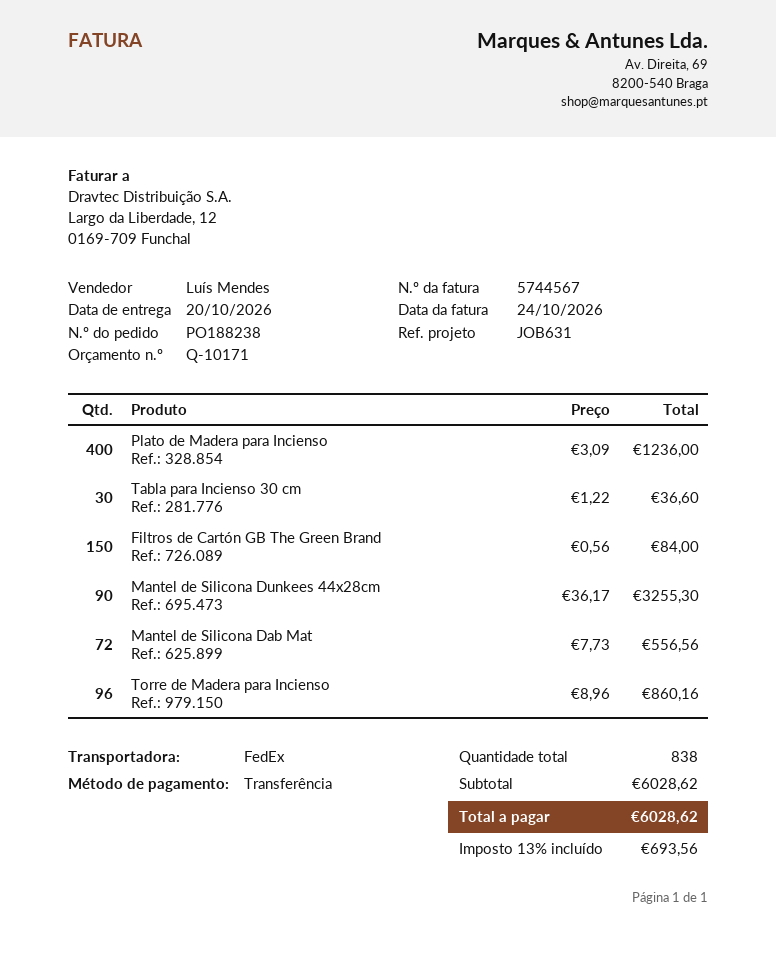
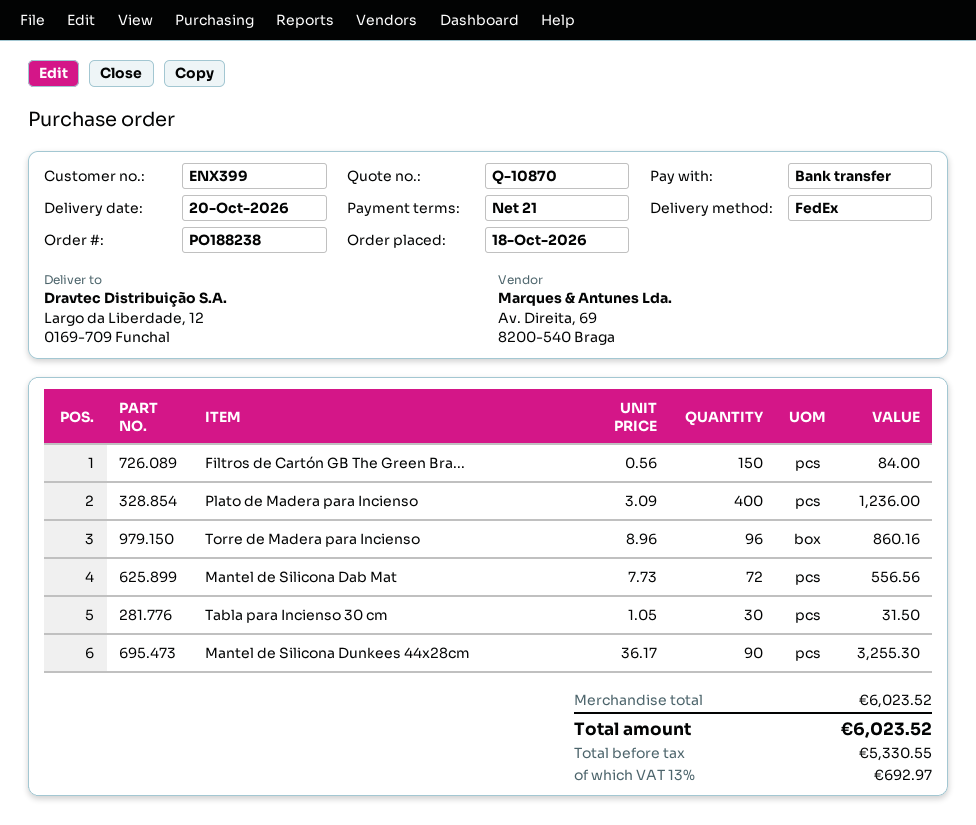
quote number: Q-10171 -> Q-10870
Tabla para Incienso 30 cm: 30 x 1.22 = 36.60 -> 30 x 1.05 = 31.50
subtotal: 6028.62 -> 6023.52
tax: 13% = 693.56 -> 13% = 692.97
total: 6028.62 -> 6023.52

